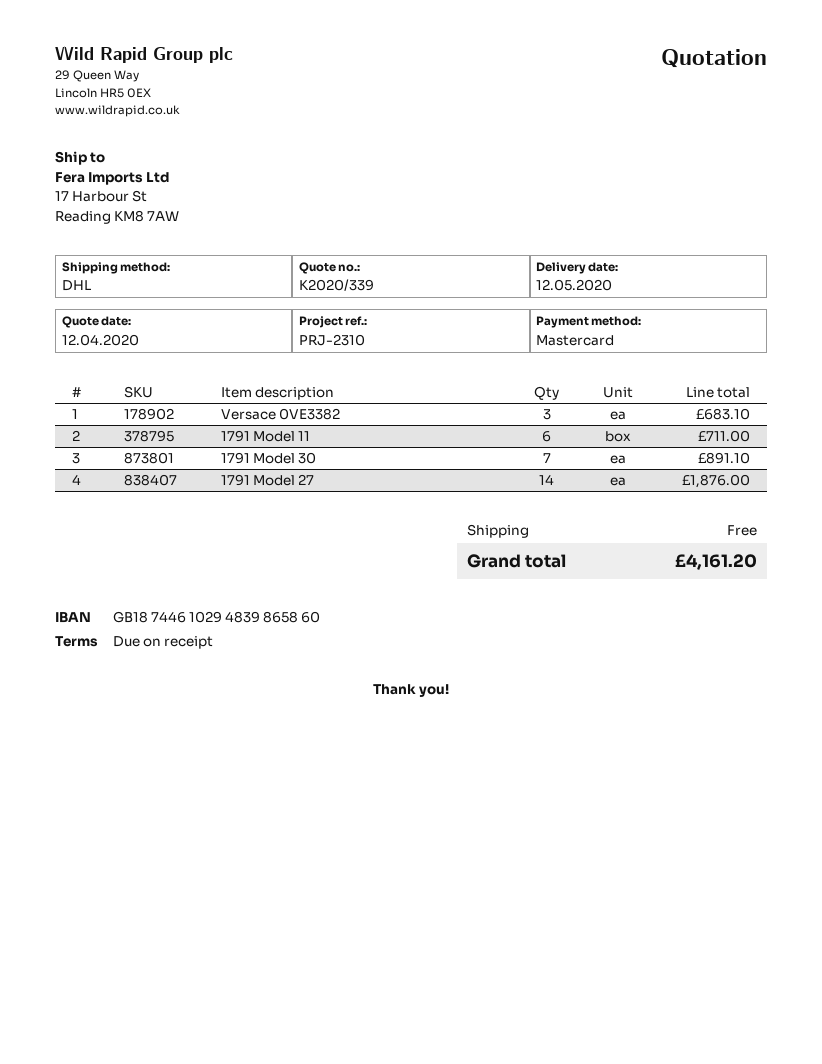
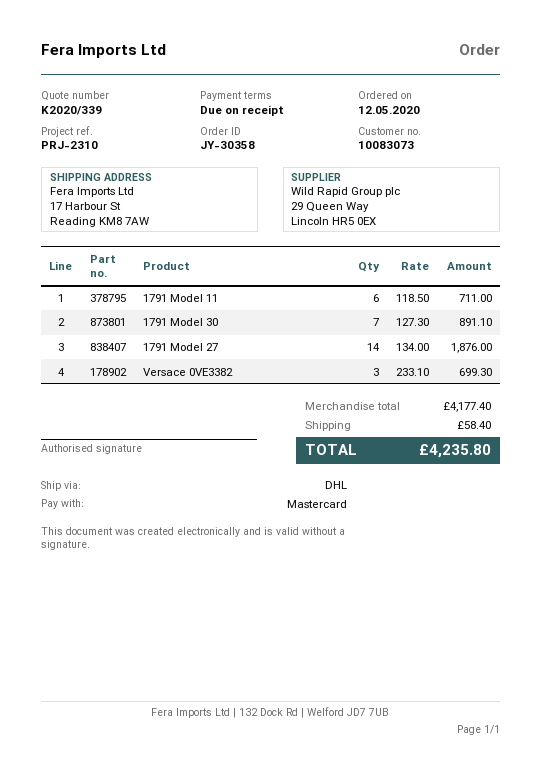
Versace 0VE3382: 3 for 683.10 -> 3 for 699.30
shipping: 0.00 -> 58.40
total: 4161.20 -> 4235.80

